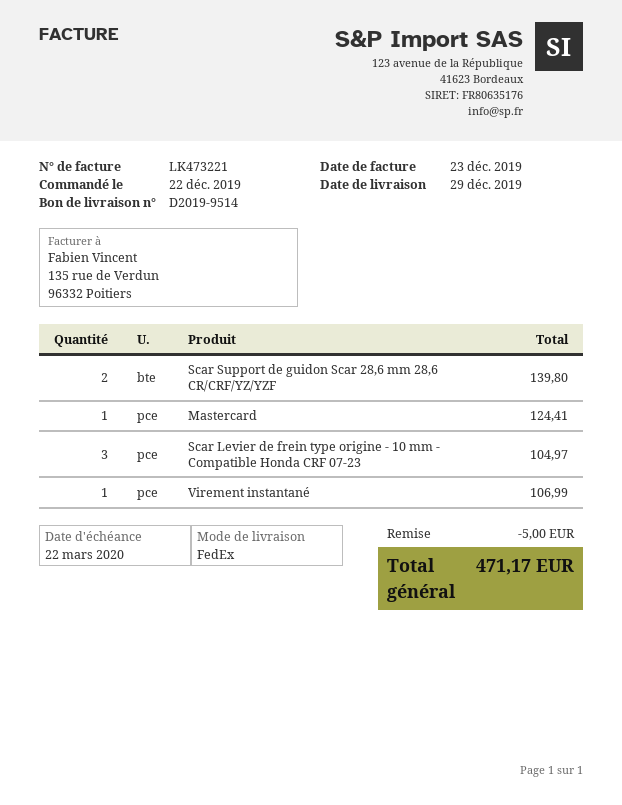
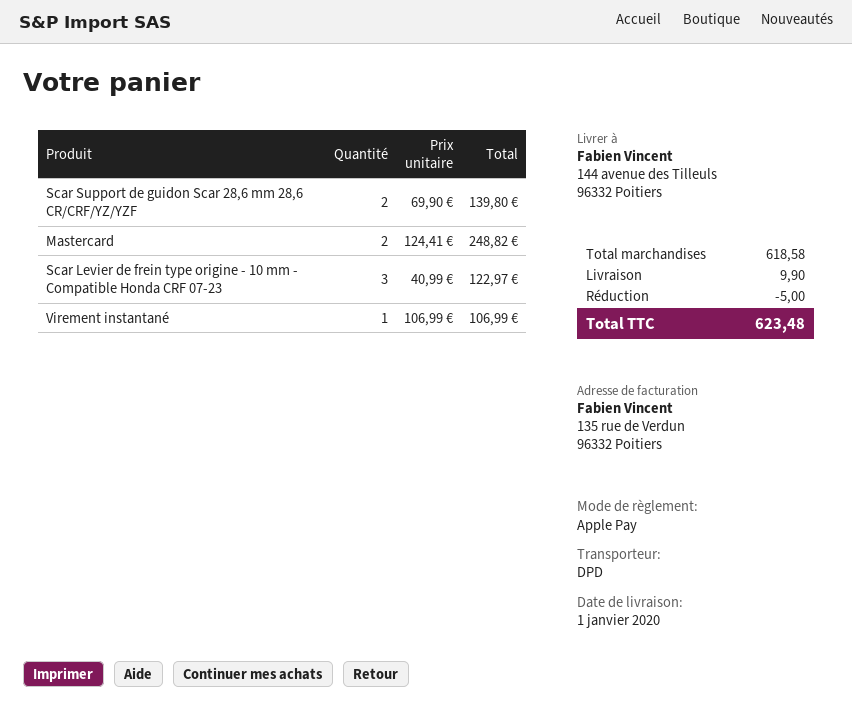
delivery date: 2019-12-29 -> 2020-01-01
shipping method: FedEx -> DPD
Mastercard: 1 for 124.41 -> 2 for 248.82
Scar Levier de frein type origine - 10 mm - Compatible Honda CRF 07-23: 3 for 104.97 -> 3 for 122.97
shipping: none -> 9.90
total: 471.17 -> 623.48

